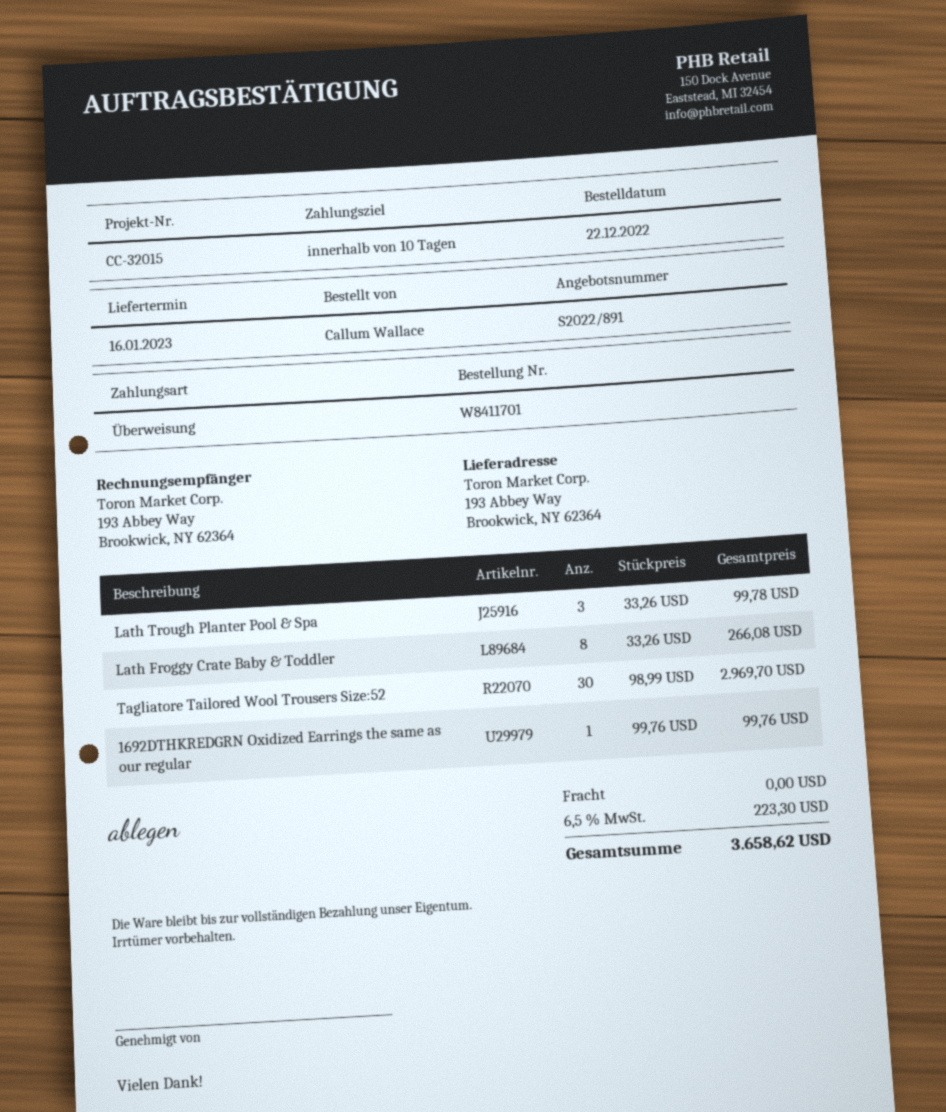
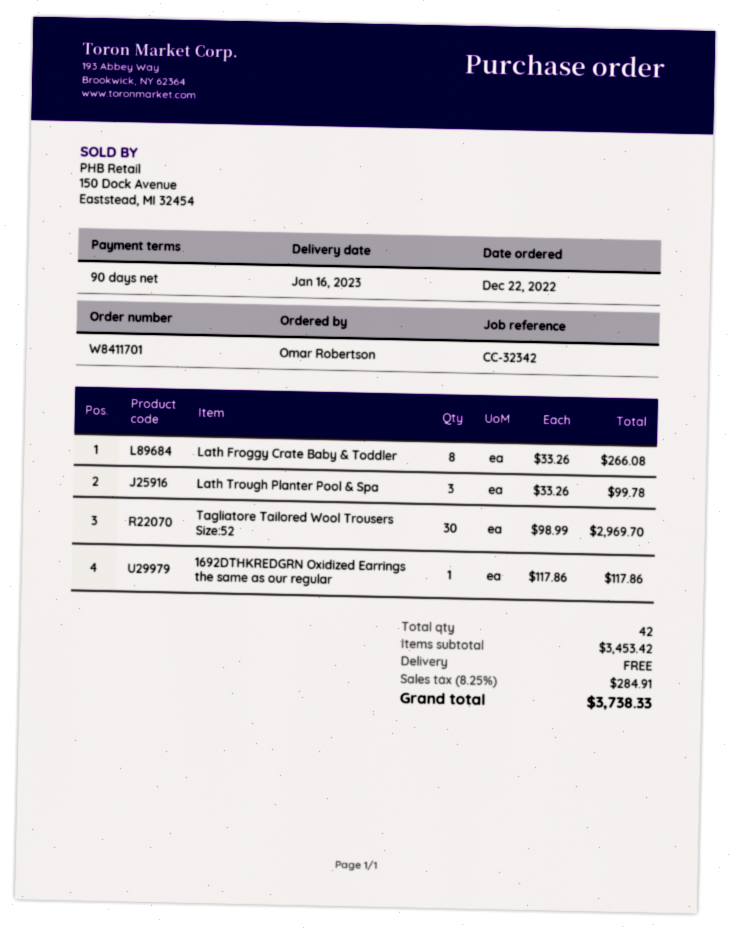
payment terms: 10 days -> 90 days
reference: CC-32015 -> CC-32342
ordered by: Callum Wallace -> Omar Robertson
1692DTHKREDGRN Oxidized Earrings the same as our regular: 1 x 99.76 = 99.76 -> 1 x 117.86 = 117.86
tax: 6.5% = 223.30 -> 8.25% = 284.91
total: 3658.62 -> 3738.33

